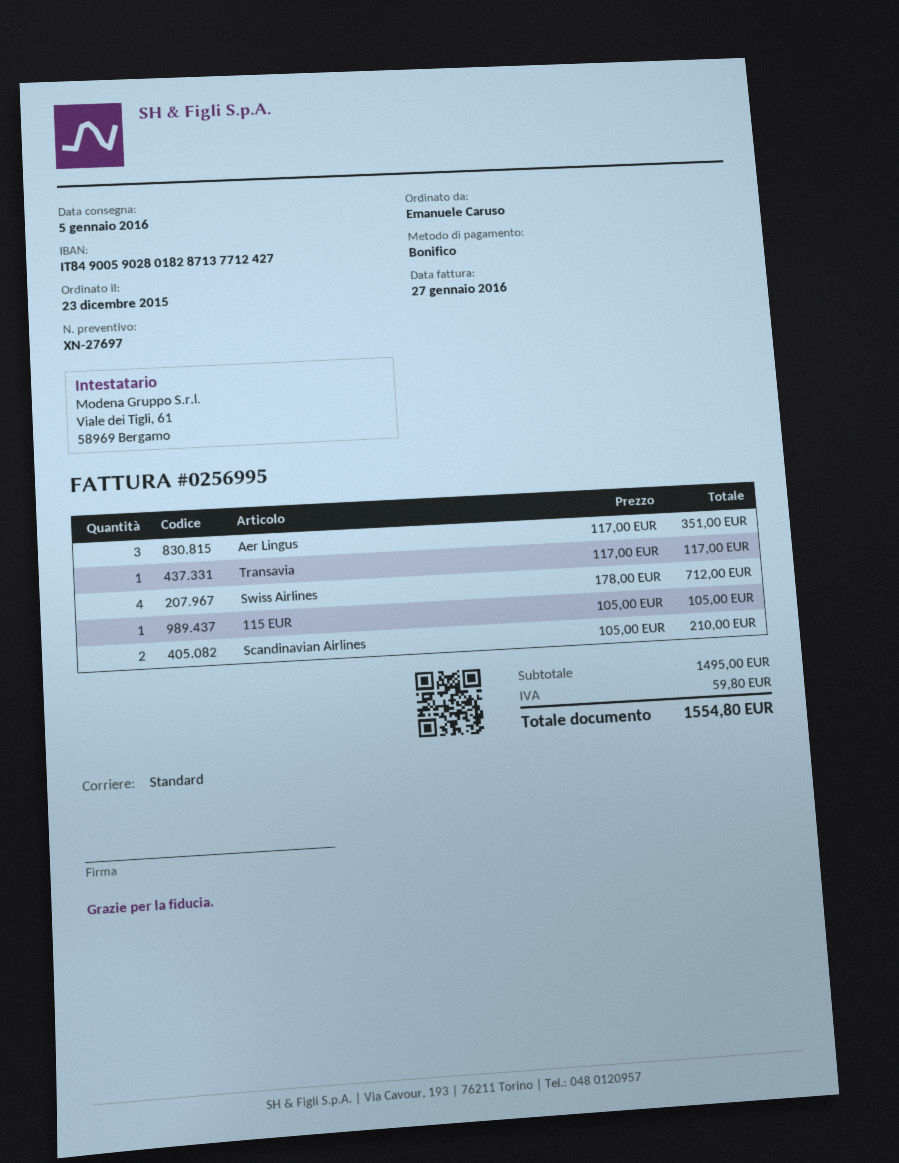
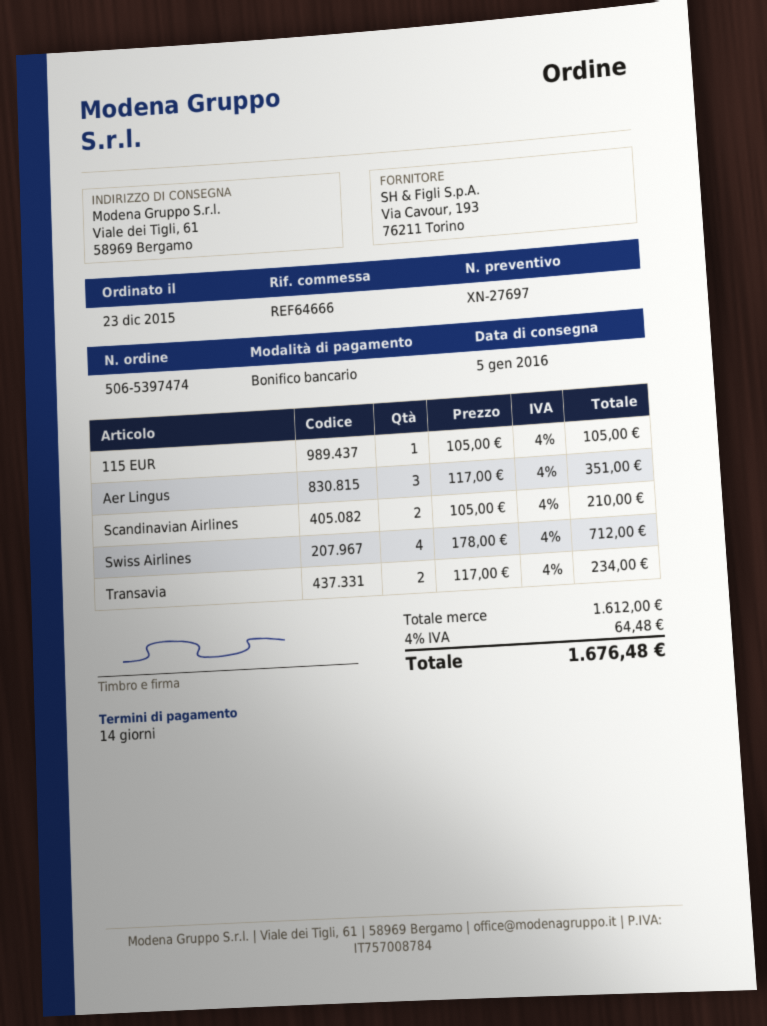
Transavia: 1 x 117.00 = 117.00 -> 2 x 117.00 = 234.00
subtotal: 1495.00 -> 1612.00
tax: 59.80 -> 64.48
total: 1554.80 -> 1676.48

